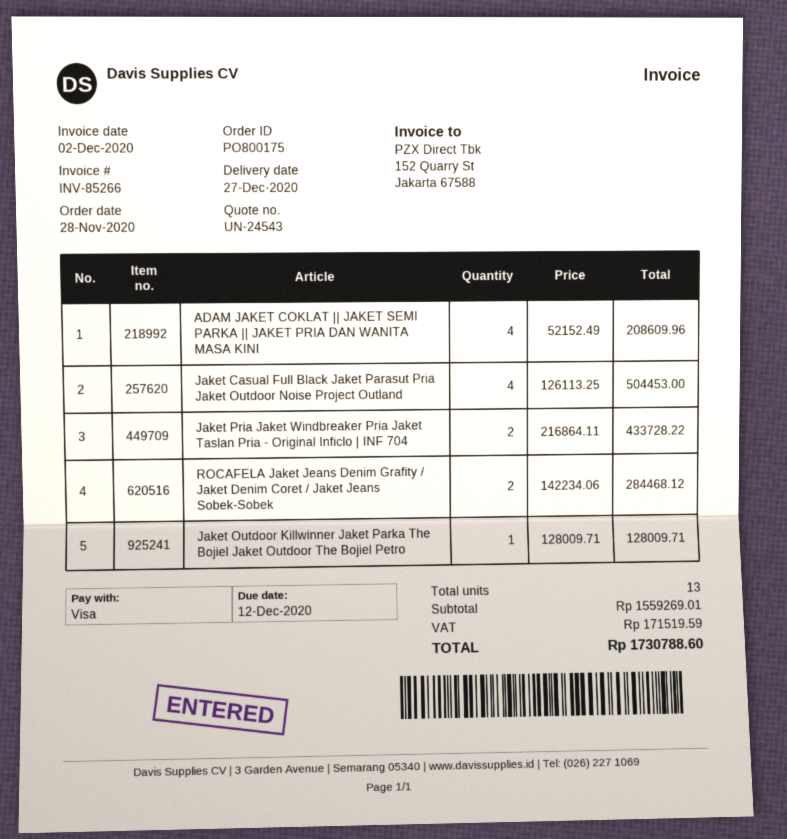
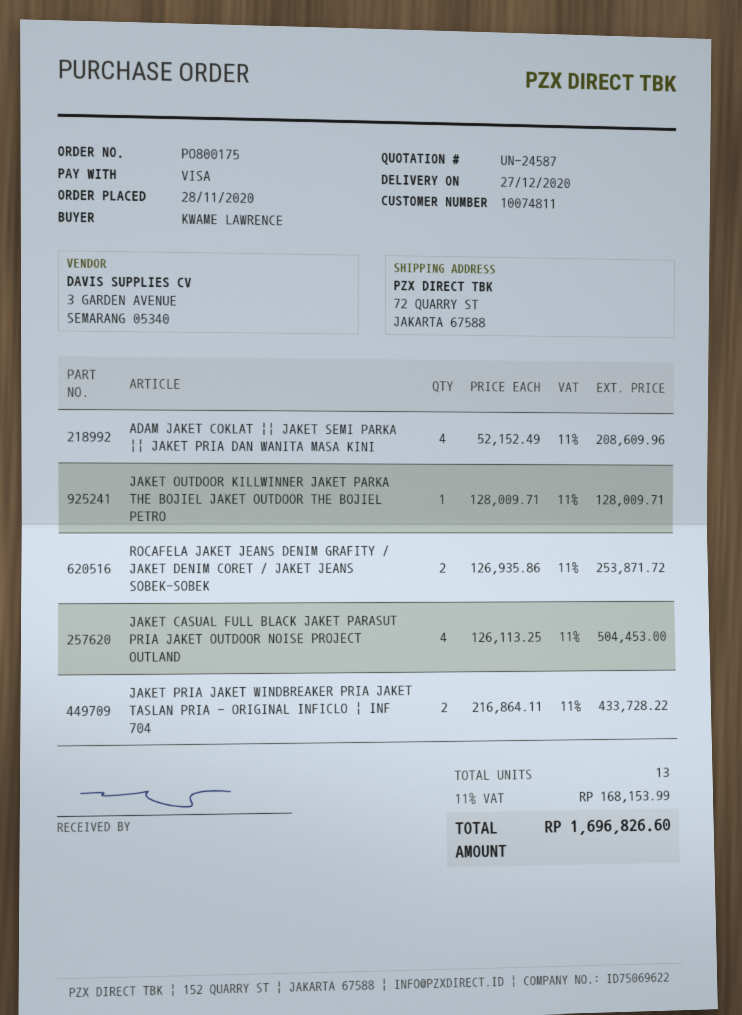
quote number: UN-24543 -> UN-24587
ROCAFELA Jaket Jeans Denim Grafity / Jaket Denim Coret / Jaket Jeans Sobek-Sobek: 2 x 142234.06 = 284468.12 -> 2 x 126935.86 = 253871.72
tax: 171519.59 -> 168153.99
total: 1730788.60 -> 1696826.60

